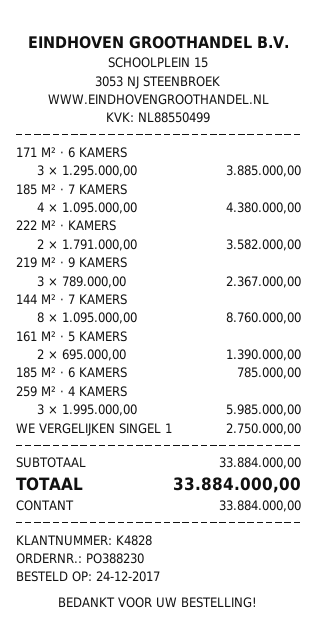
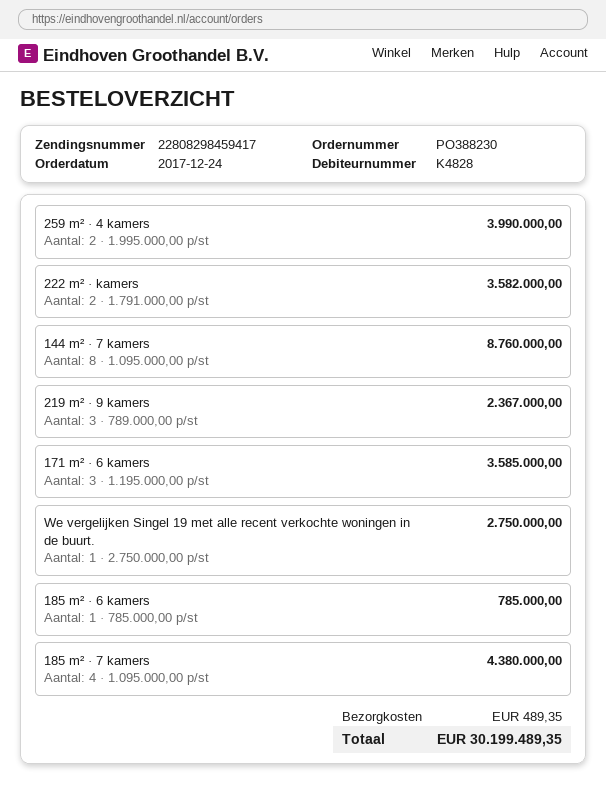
171 M² · 6 KAMERS: 3 x 1295000.00 = 3885000.00 -> 3 x 1195000.00 = 3585000.00
161 M² · 5 KAMERS: 2 x 695000.00 = 1390000.00 -> none
259 M² · 4 KAMERS: 3 x 1995000.00 = 5985000.00 -> 2 x 1995000.00 = 3990000.00
shipping: none -> 489.35
total: 33884000.00 -> 30199489.35

